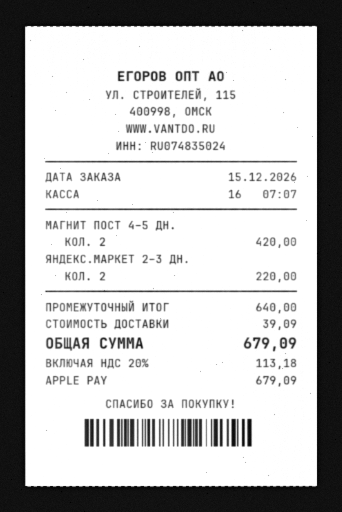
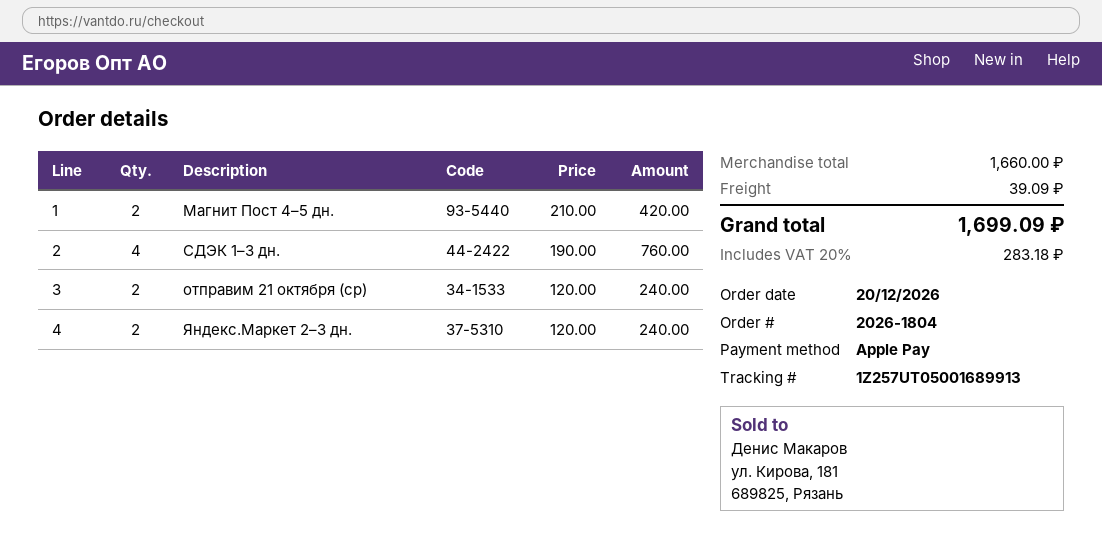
order date: 2026-12-15 -> 2026-12-20
ЯНДЕКС.МАРКЕТ 2–3 ДН.: 2 for 220.00 -> 2 for 240.00
СДЭК 1–3 дн.: none -> 4 for 760.00
отправим 21 октября (ср): none -> 2 for 240.00
subtotal: 640.00 -> 1660.00
tax: 20% = 113.18 -> 20% = 283.18
total: 679.09 -> 1699.09

